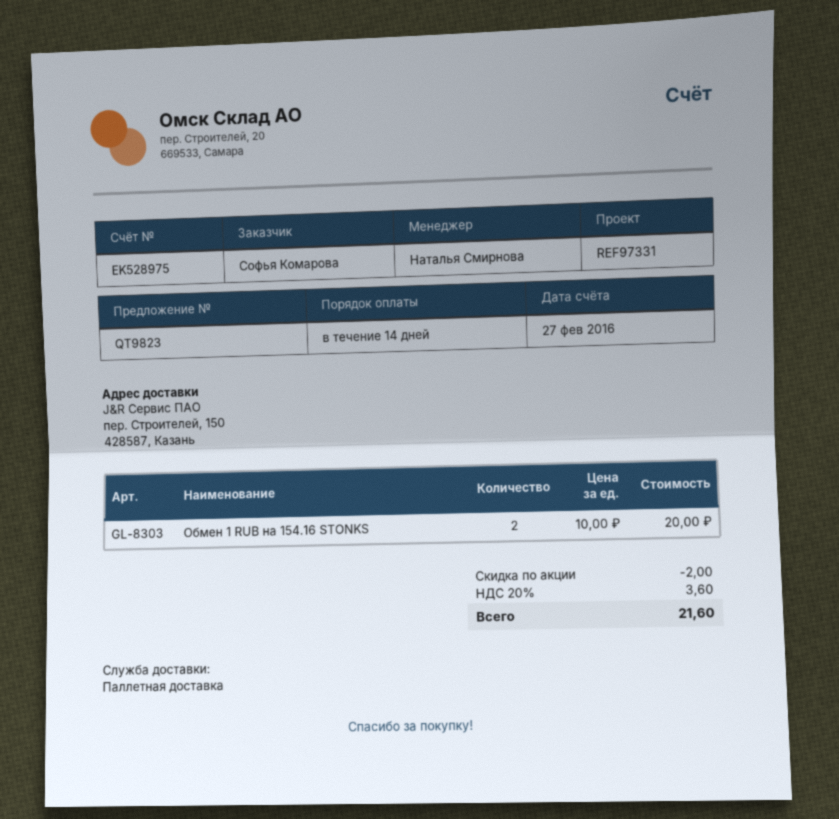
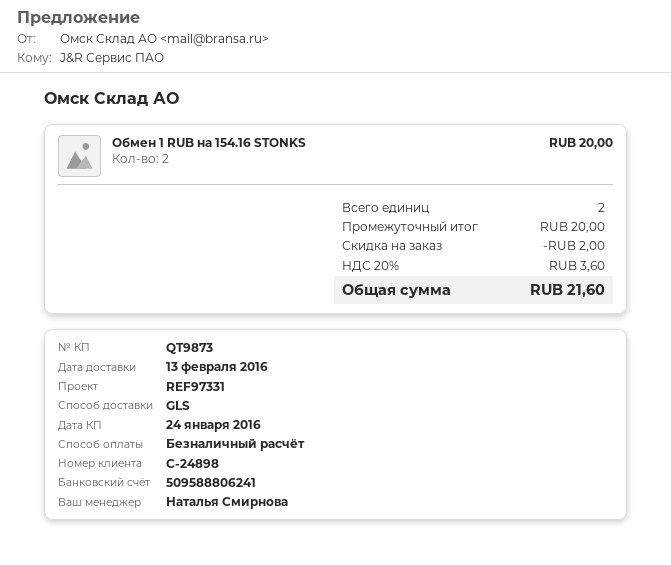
quote number: QT9823 -> QT9873
shipping method: pallet freight -> GLS

